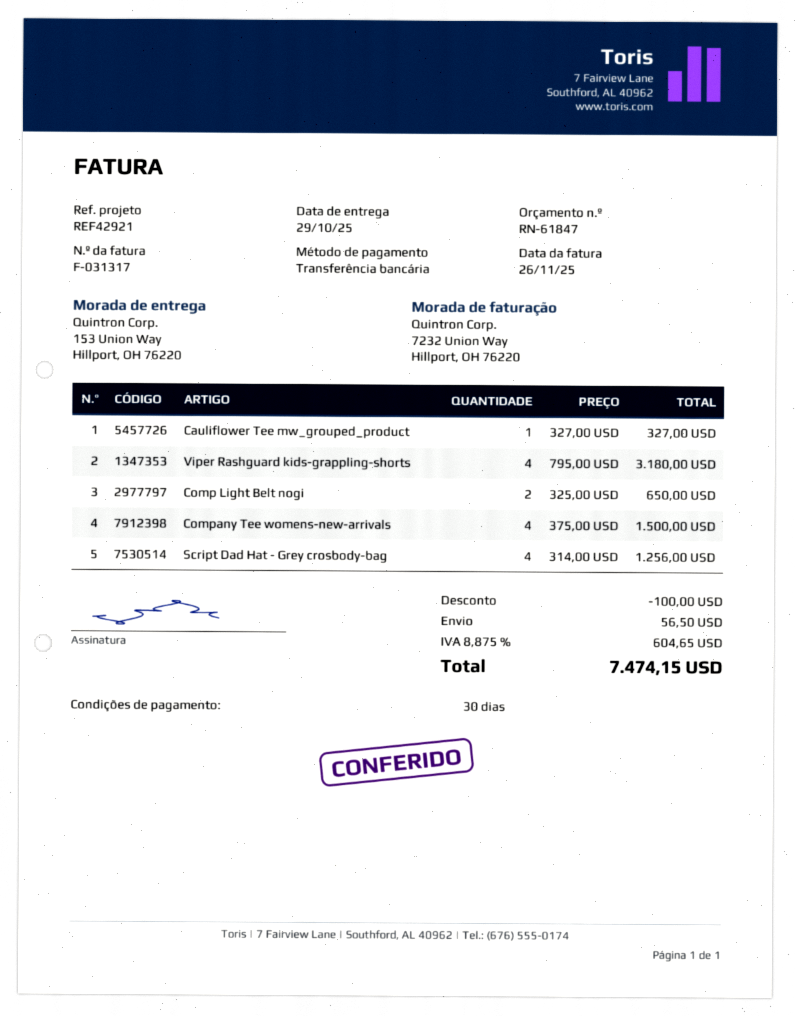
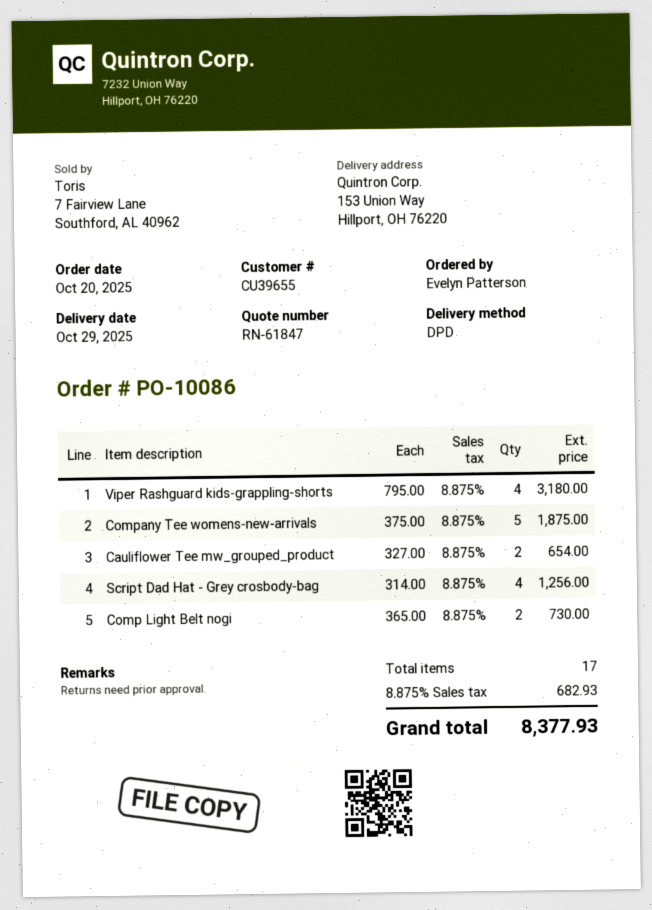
Cauliflower Tee mw_grouped_product: 1 x 327.00 = 327.00 -> 2 x 327.00 = 654.00
Comp Light Belt nogi: 2 x 325.00 = 650.00 -> 2 x 365.00 = 730.00
Company Tee womens-new-arrivals: 4 x 375.00 = 1500.00 -> 5 x 375.00 = 1875.00
discount: 100.00 -> none
shipping: 56.50 -> none
tax: 8.875% = 604.65 -> 8.875% = 682.93
total: 7474.15 -> 8377.93

